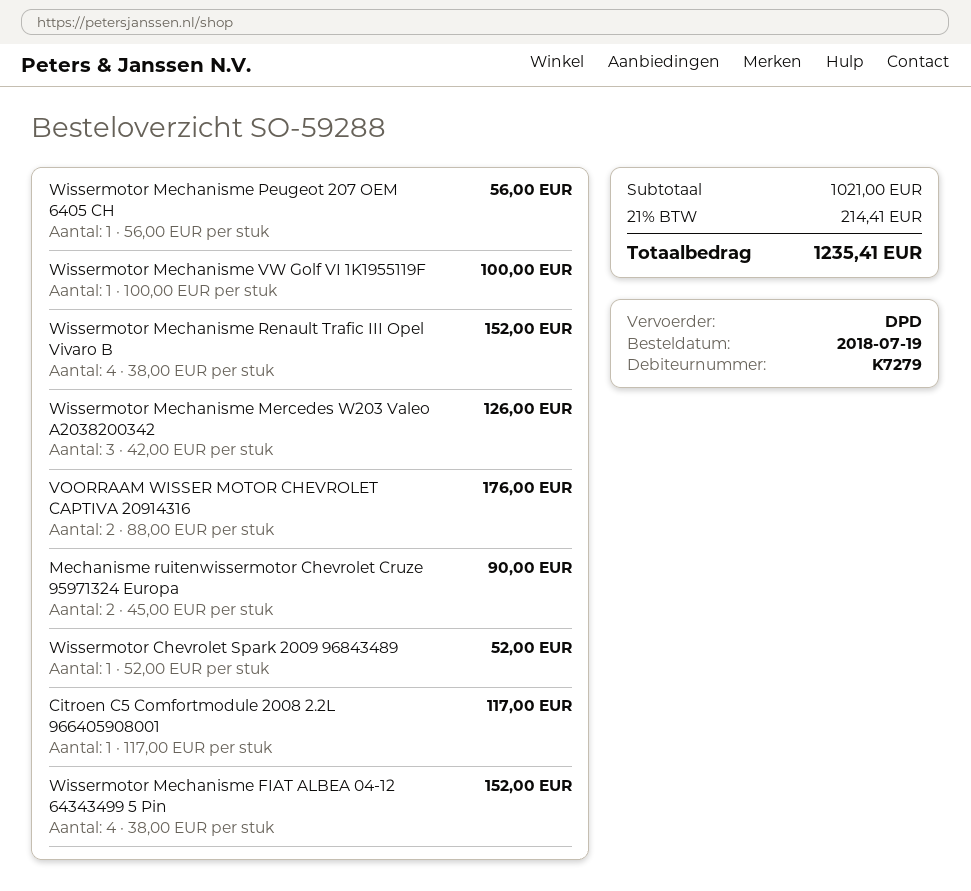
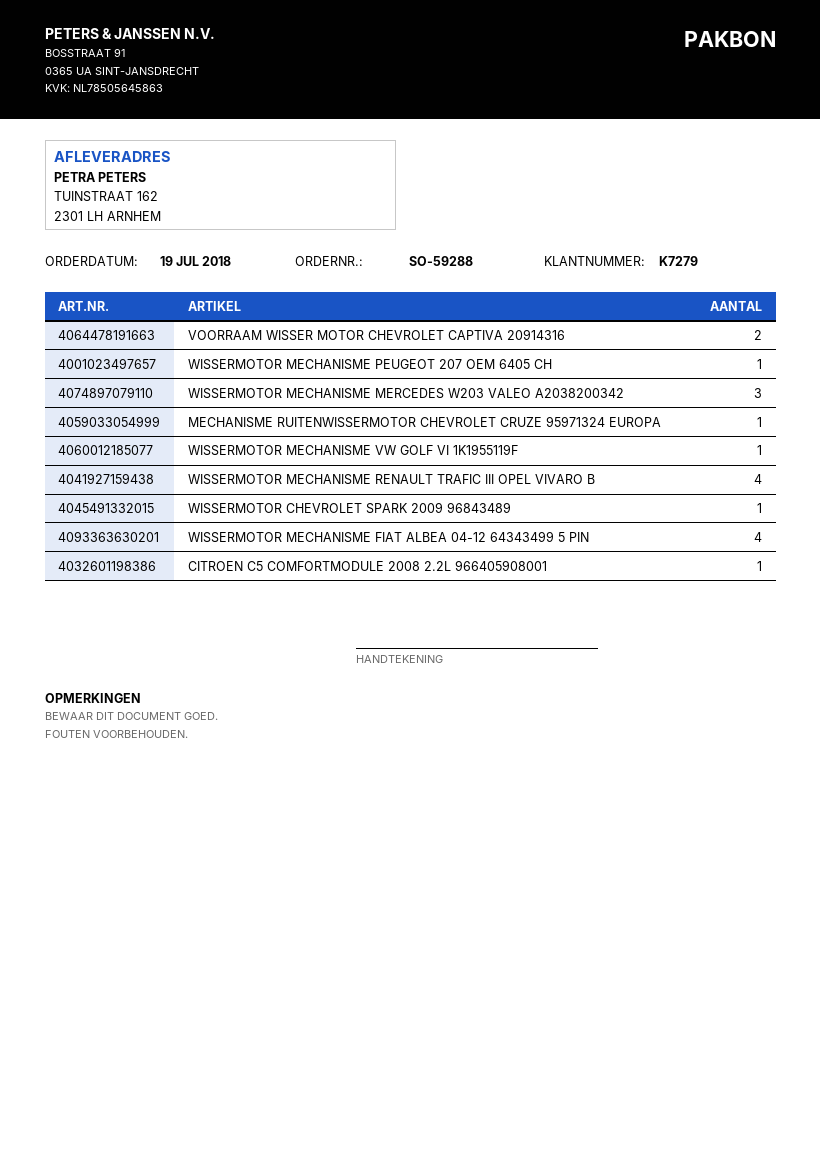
Mechanisme ruitenwissermotor Chevrolet Cruze 95971324 Europa: 2 -> 1

